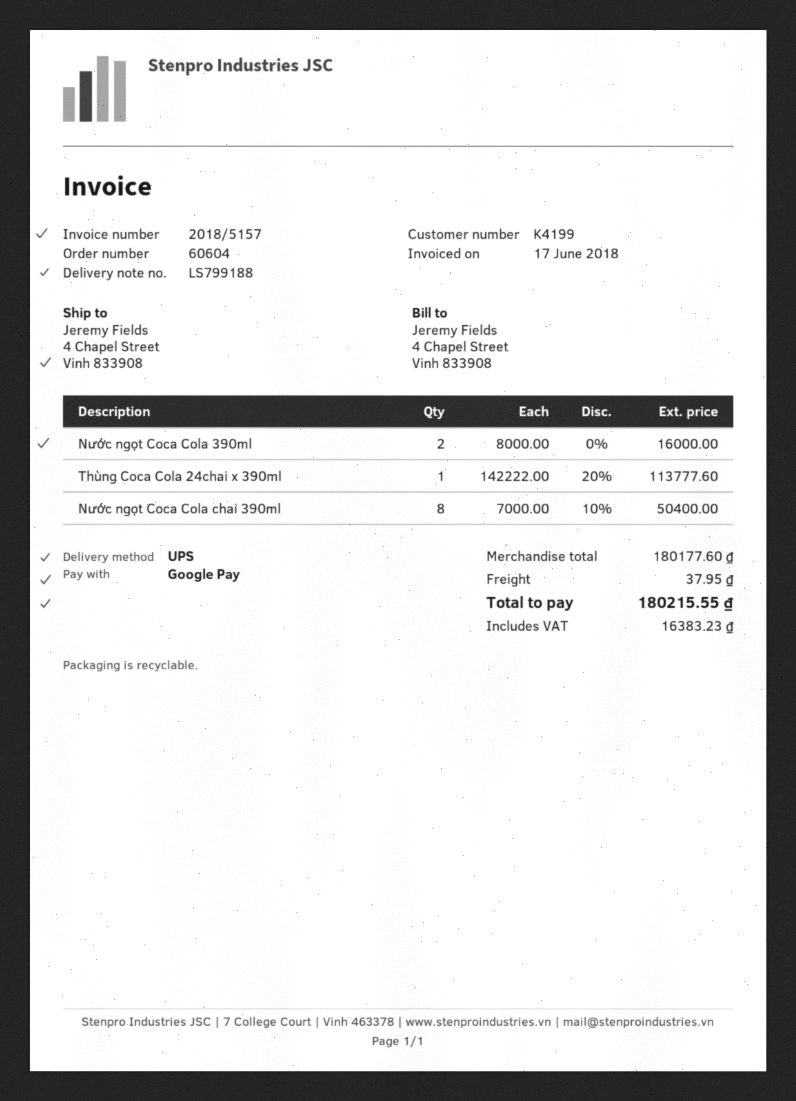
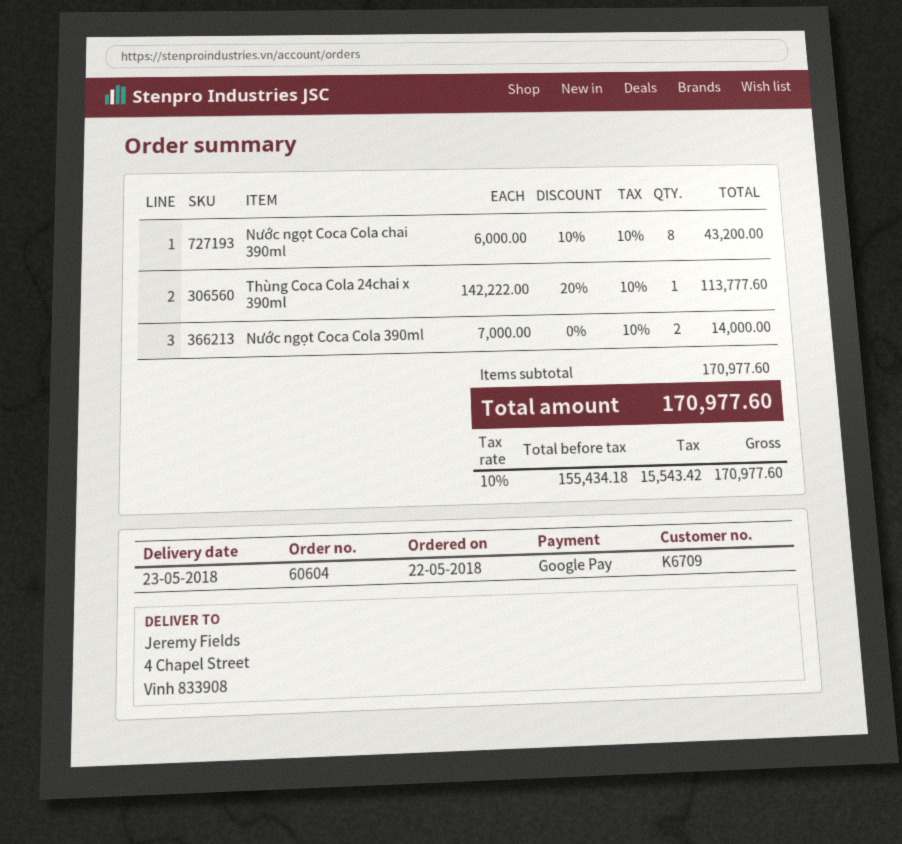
customer number: K4199 -> K6709
Nước ngọt Coca Cola 390ml: 2 x 8000.00 = 16000.00 -> 2 x 7000.00 = 14000.00
Nước ngọt Coca Cola chai 390ml: 8 x 7000.00 - 10% = 50400.00 -> 8 x 6000.00 - 10% = 43200.00
subtotal: 180177.60 -> 170977.60
shipping: 37.95 -> none
tax: 16383.23 -> 15543.42
total: 180215.55 -> 170977.60

